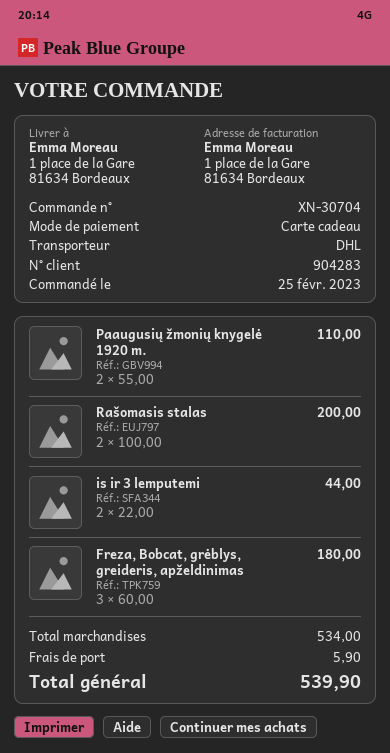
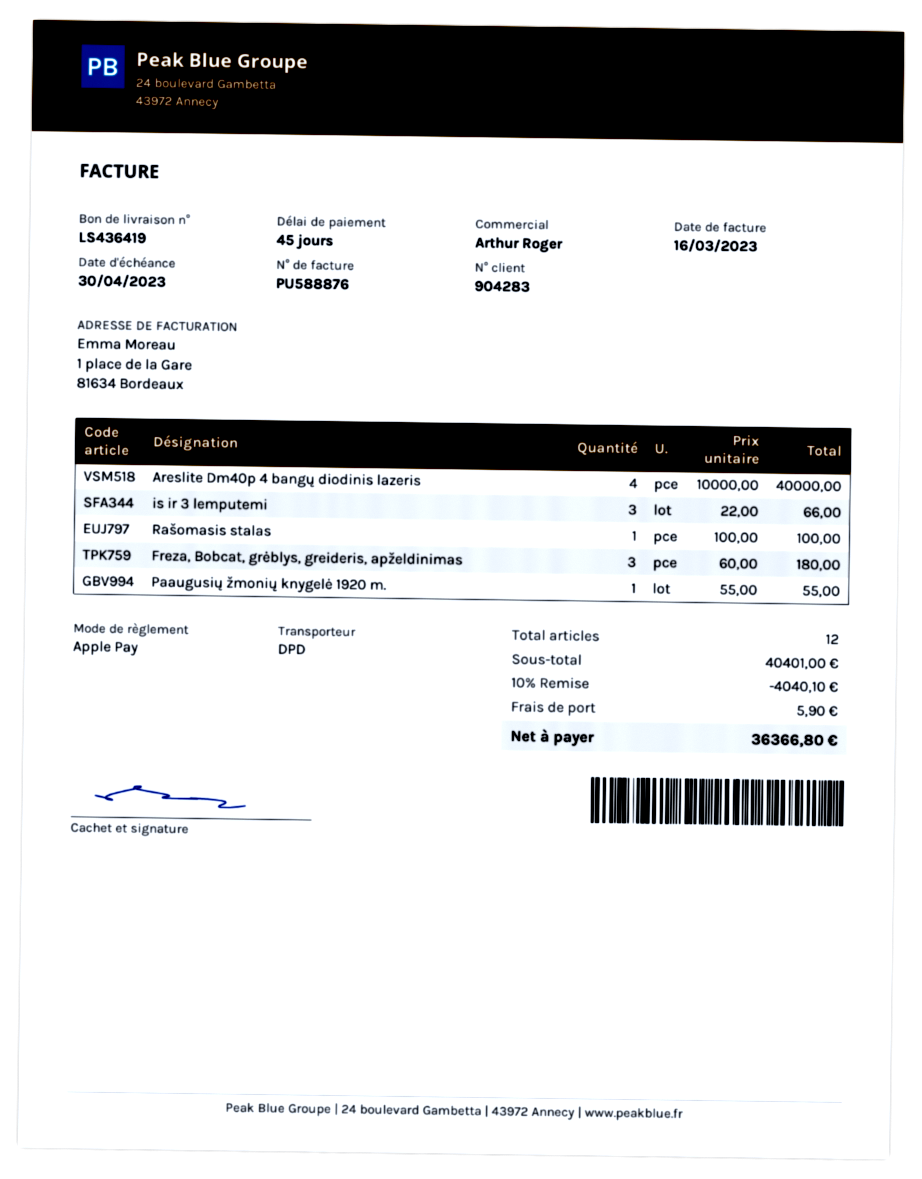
payment method: gift card -> Apple Pay
shipping method: DHL -> DPD
Paaugusių žmonių knygelė 1920 m.: 2 x 55.00 = 110.00 -> 1 x 55.00 = 55.00
Rašomasis stalas: 2 x 100.00 = 200.00 -> 1 x 100.00 = 100.00
is ir 3 lemputemi: 2 x 22.00 = 44.00 -> 3 x 22.00 = 66.00
Areslite Dm40p 4 bangų diodinis lazeris: none -> 4 x 10000.00 = 40000.00
subtotal: 534.00 -> 40401.00
discount: none -> 10% = 4040.10
total: 539.90 -> 36366.80

